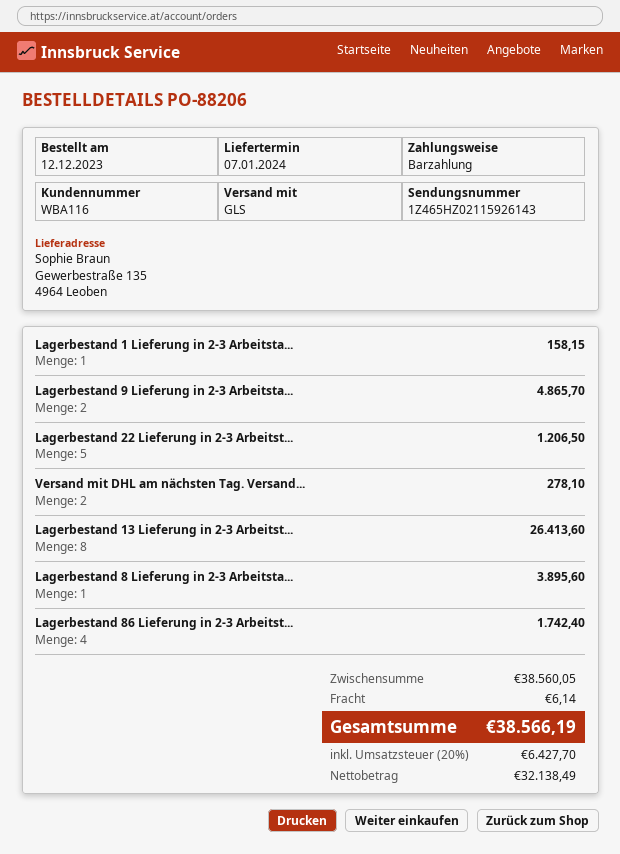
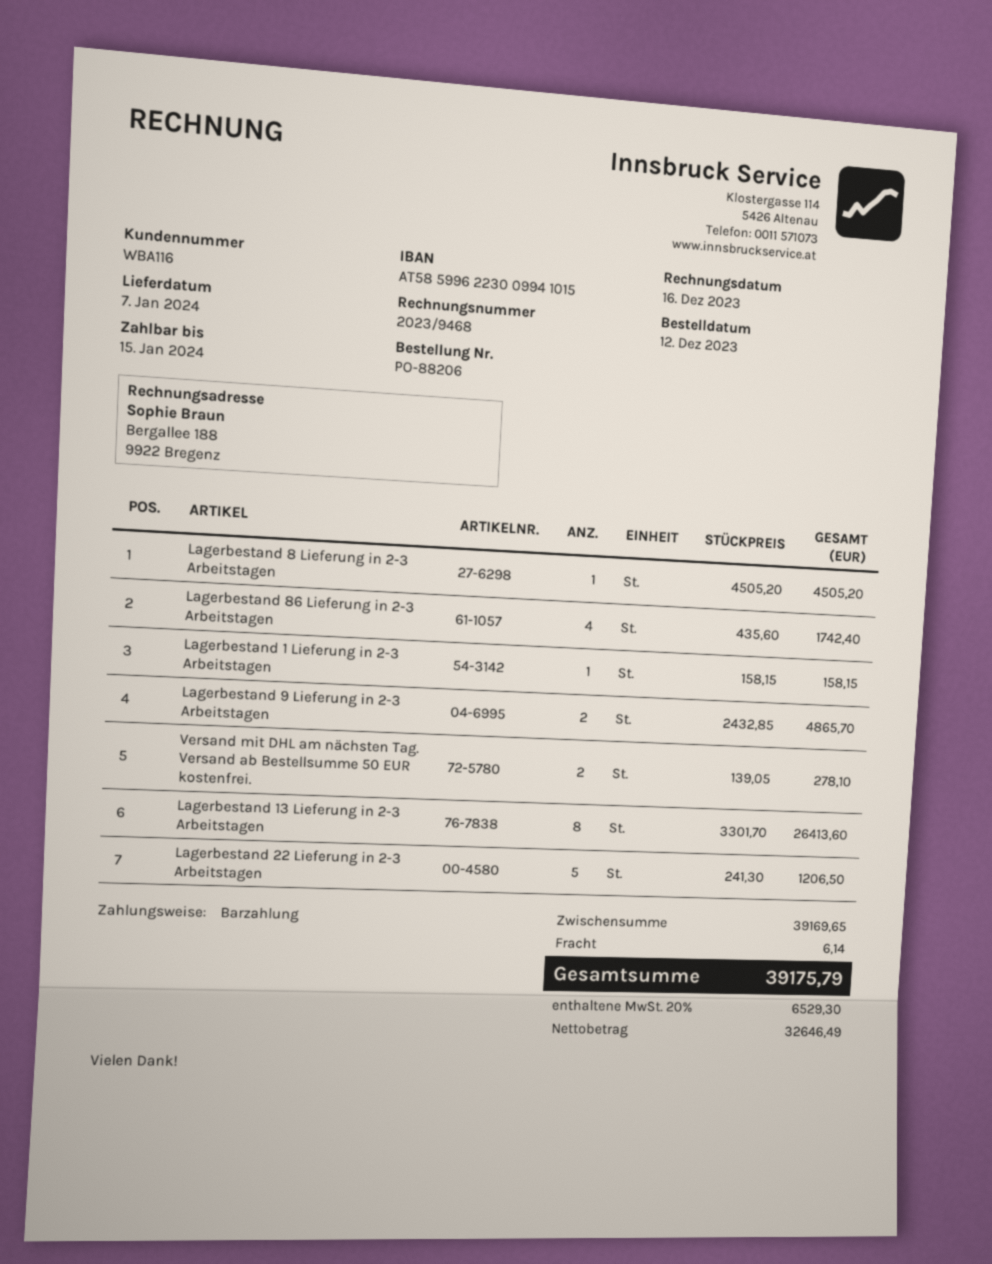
Lagerbestand 8 Lieferung in 2-3 Arbeitsta...: 1 for 3895.60 -> 1 for 4505.20
subtotal: 38560.05 -> 39169.65
net: 32138.49 -> 32646.49
tax: 20% = 6427.70 -> 20% = 6529.30
total: 38566.19 -> 39175.79

